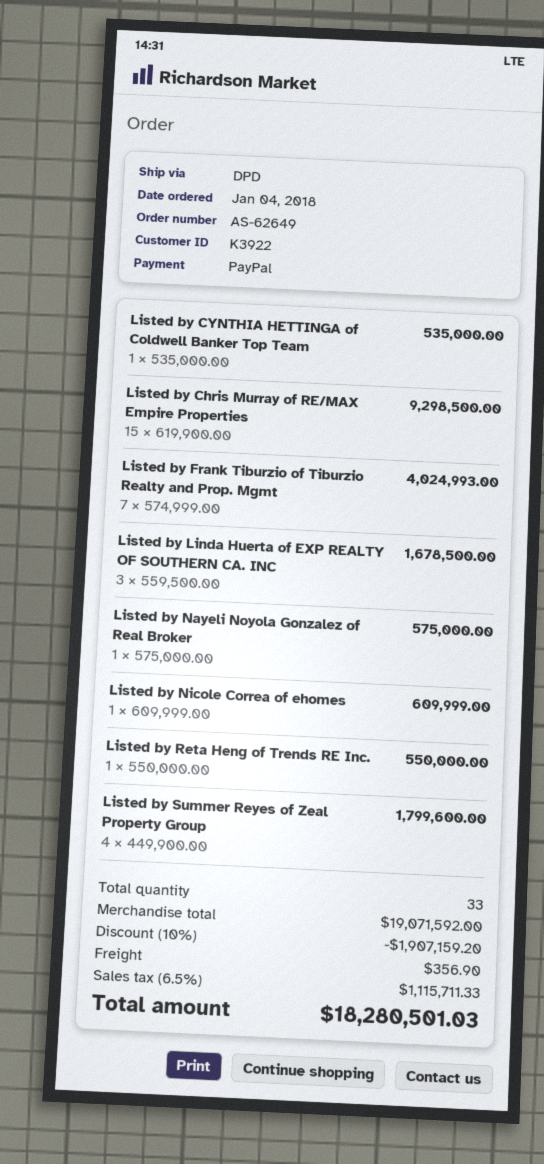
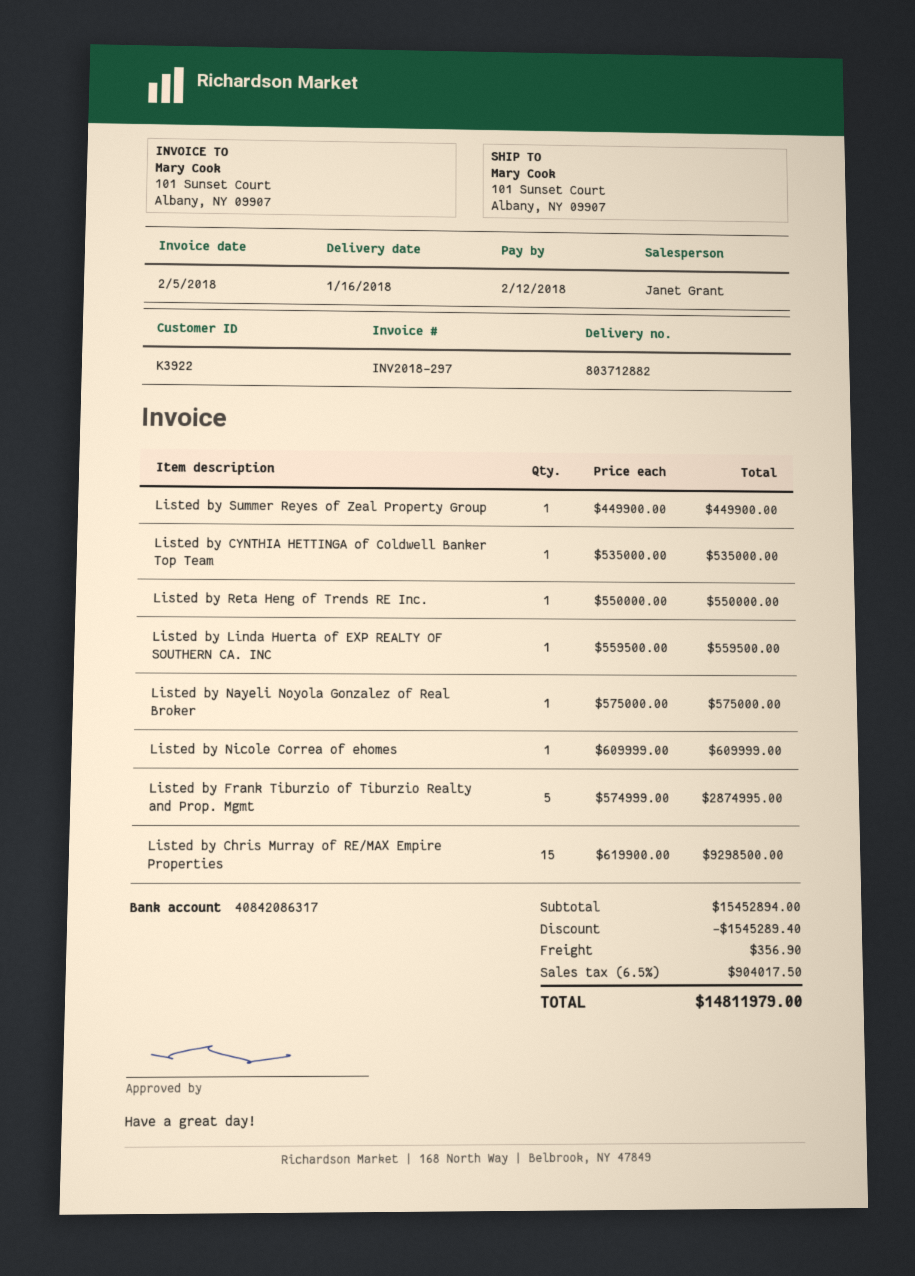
Listed by Frank Tiburzio of Tiburzio Realty and Prop. Mgmt: 7 x 574999.00 = 4024993.00 -> 5 x 574999.00 = 2874995.00
Listed by Linda Huerta of EXP REALTY OF SOUTHERN CA. INC: 3 x 559500.00 = 1678500.00 -> 1 x 559500.00 = 559500.00
Listed by Summer Reyes of Zeal Property Group: 4 x 449900.00 = 1799600.00 -> 1 x 449900.00 = 449900.00
subtotal: 19071592.00 -> 15452894.00
discount: 1907159.20 -> 1545289.40
tax: 6.5% = 1115711.33 -> 6.5% = 904017.50
total: 18280501.03 -> 14811979.00

